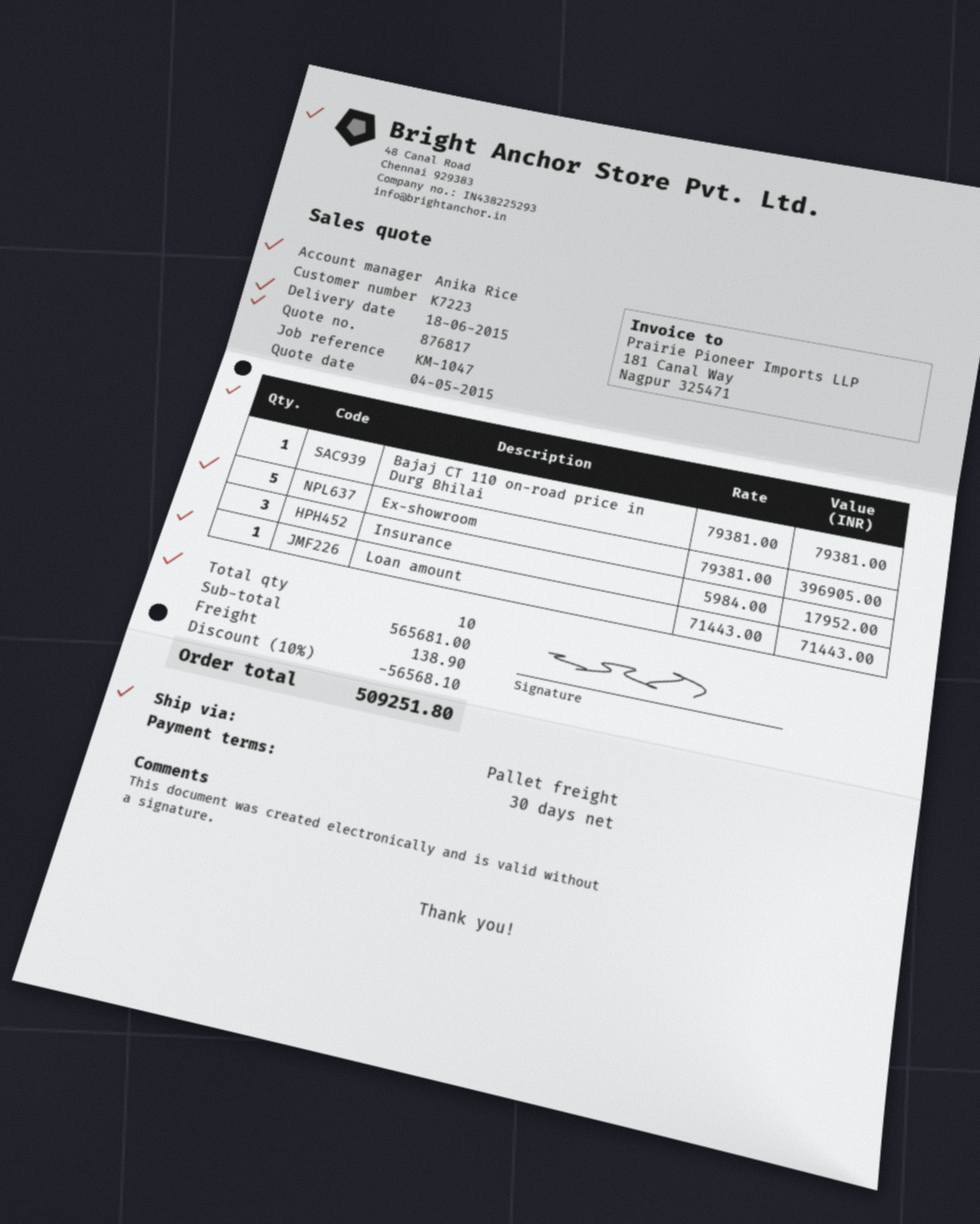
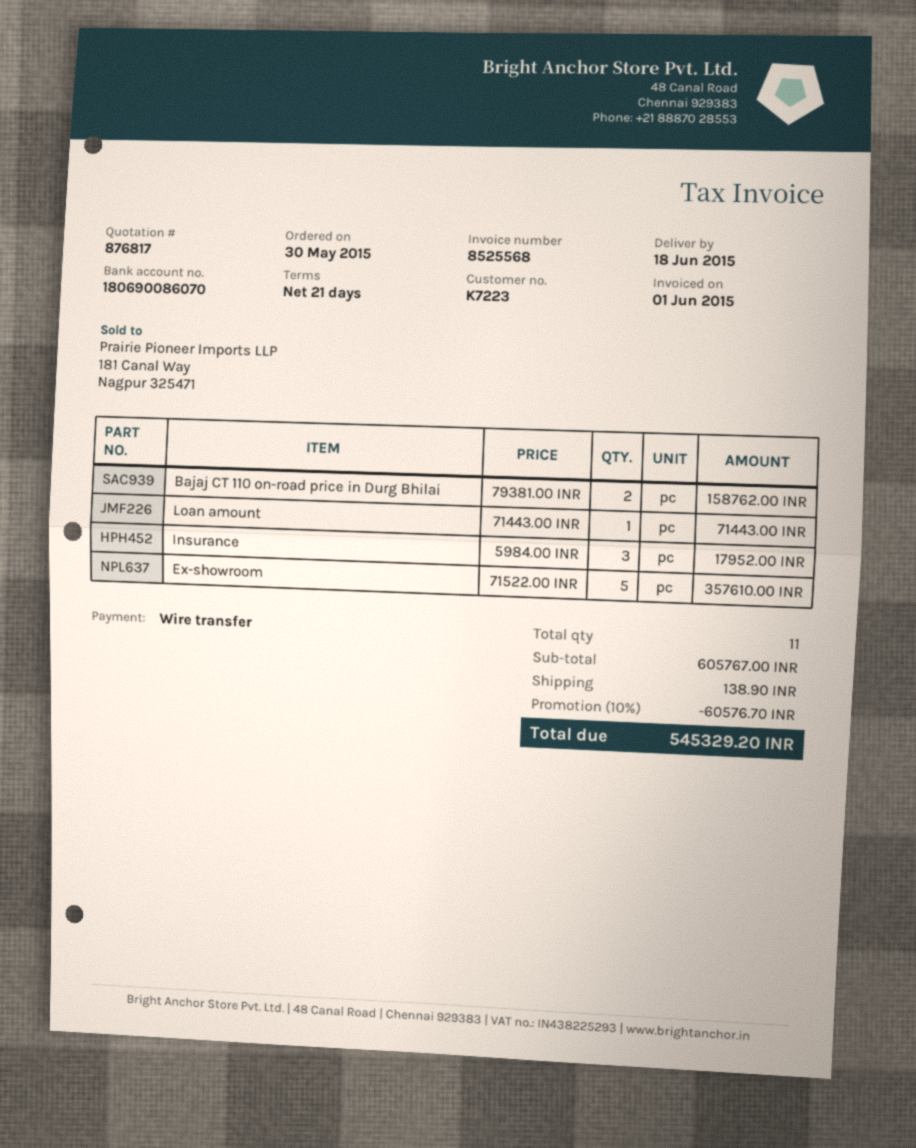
payment terms: 30 days -> 21 days
Bajaj CT 110 on-road price in Durg Bhilai: 1 x 79381.00 = 79381.00 -> 2 x 79381.00 = 158762.00
Ex-showroom: 5 x 79381.00 = 396905.00 -> 5 x 71522.00 = 357610.00
total quantity: 10 -> 11
subtotal: 565681.00 -> 605767.00
discount: 10% = 56568.10 -> 10% = 60576.70
total: 509251.80 -> 545329.20

